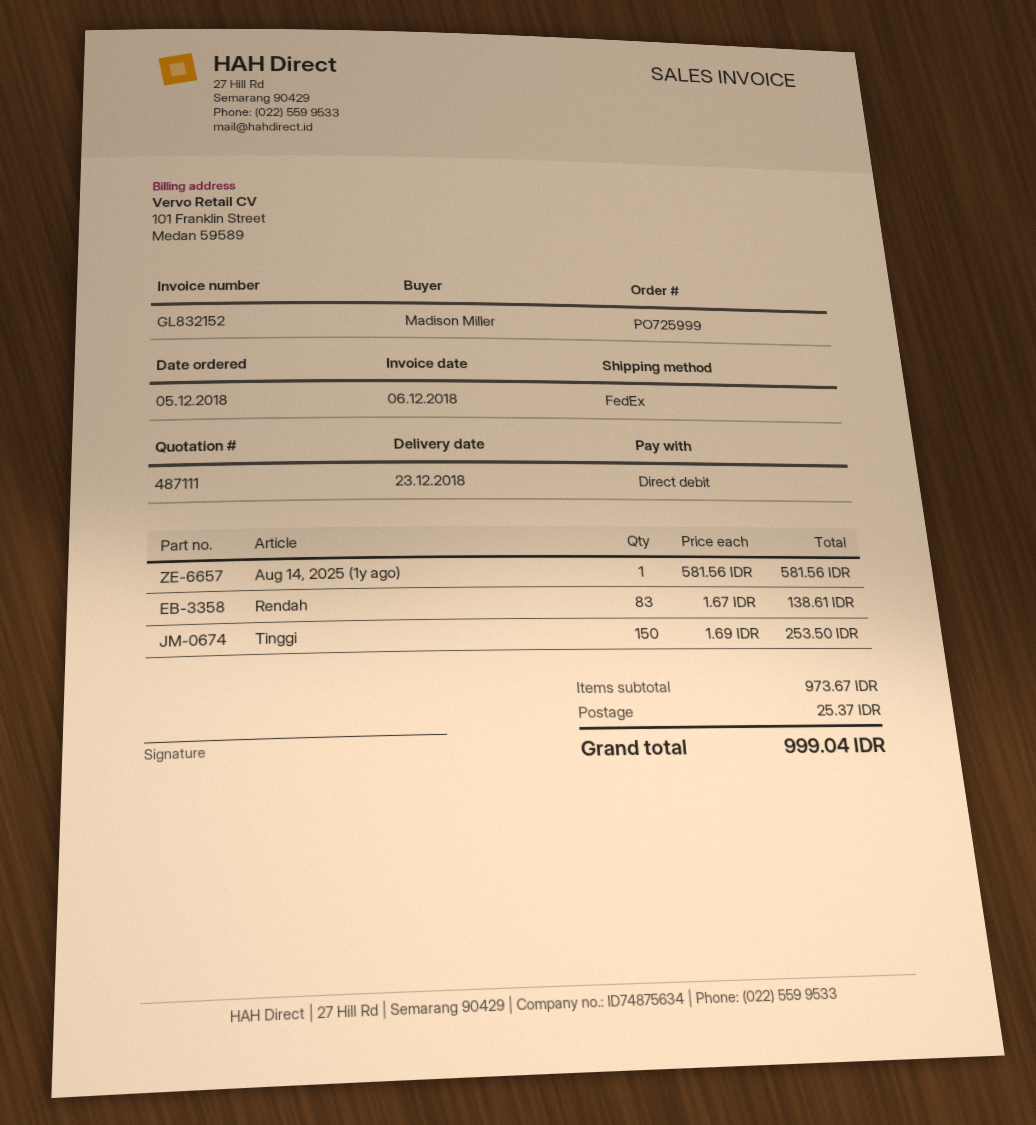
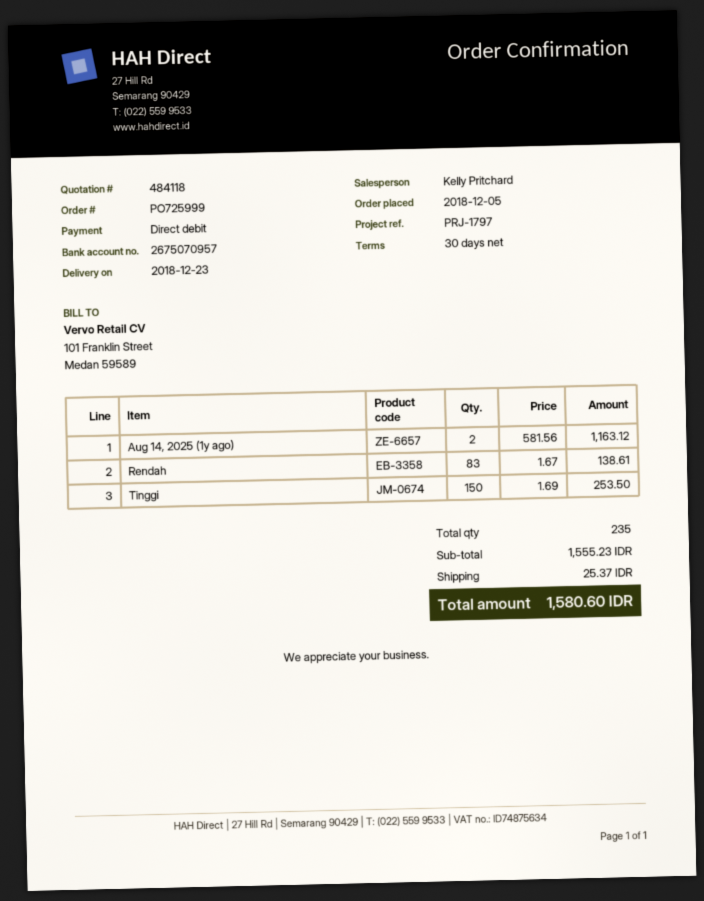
quote number: 487111 -> 484118
Aug 14, 2025 (1y ago): 1 x 581.56 = 581.56 -> 2 x 581.56 = 1163.12
subtotal: 973.67 -> 1555.23
total: 999.04 -> 1580.60

